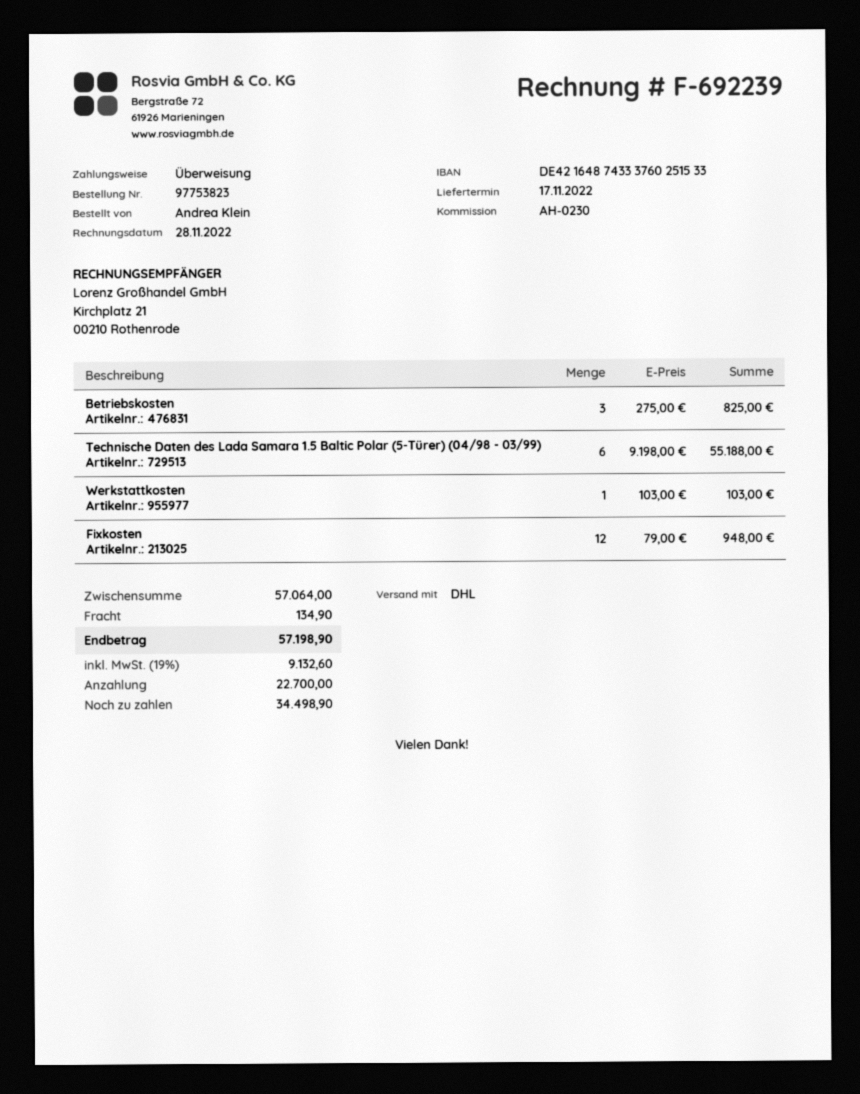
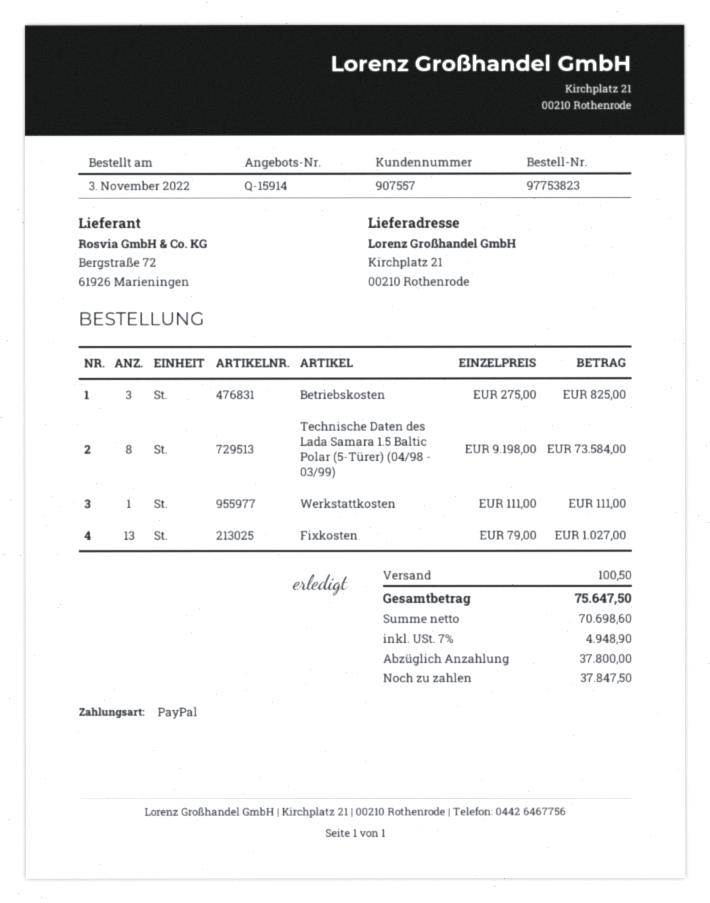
payment method: bank transfer -> PayPal
Technische Daten des Lada Samara 1.5 Baltic Polar (5-Türer) (04/98 - 03/99): 6 x 9198.00 = 55188.00 -> 8 x 9198.00 = 73584.00
Werkstattkosten: 1 x 103.00 = 103.00 -> 1 x 111.00 = 111.00
Fixkosten: 12 x 79.00 = 948.00 -> 13 x 79.00 = 1027.00
shipping: 134.90 -> 100.50
tax: 19% = 9132.60 -> 7% = 4948.90
total: 57198.90 -> 75647.50
deposit: 22700.00 -> 37800.00
balance: 34498.90 -> 37847.50

